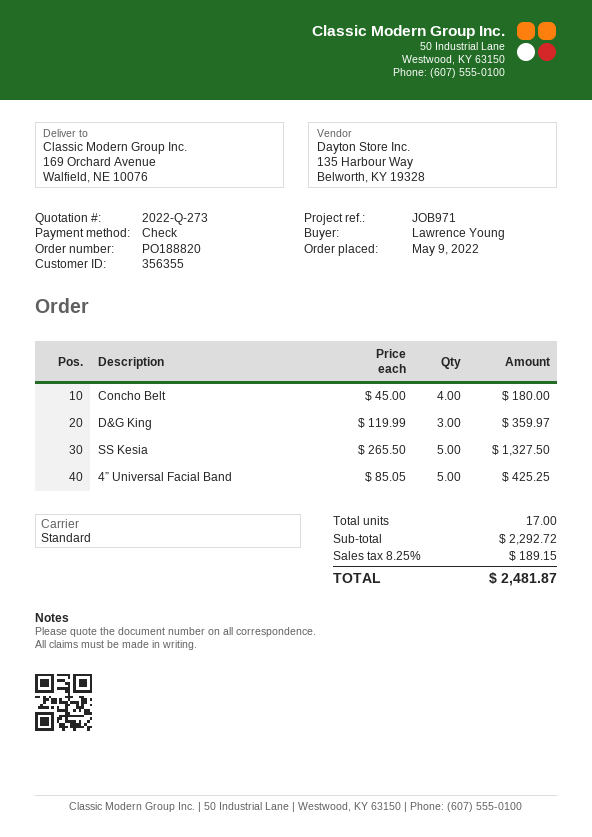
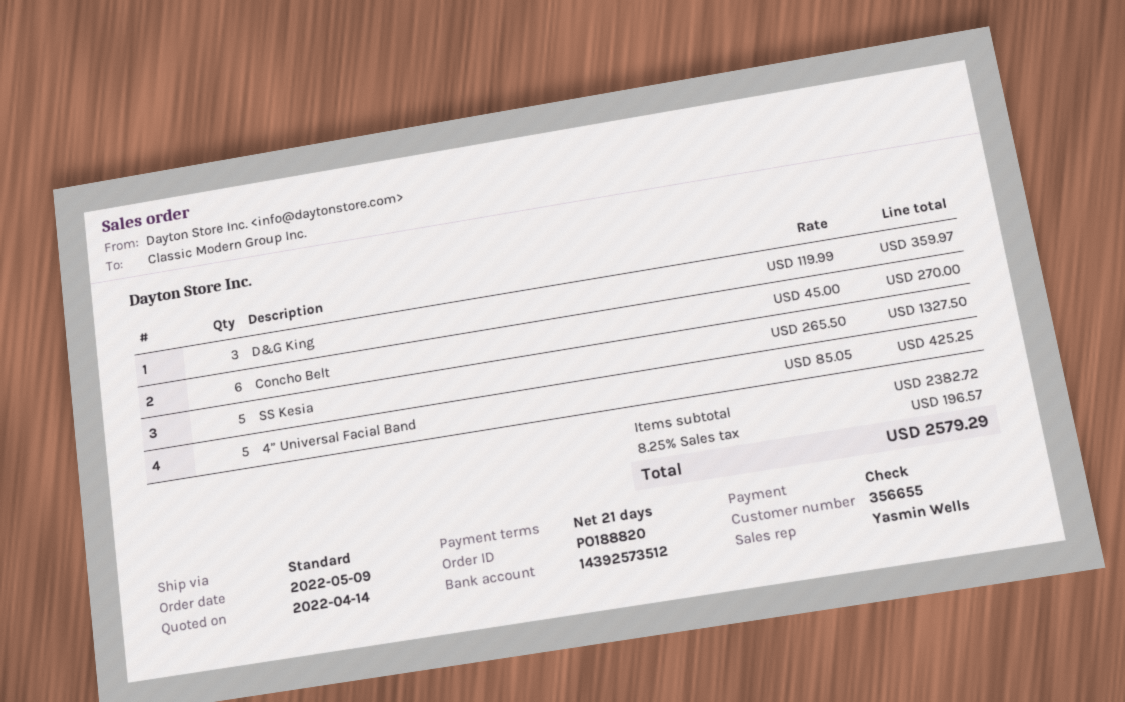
customer number: 356355 -> 356655
Concho Belt: 4 x 45.00 = 180.00 -> 6 x 45.00 = 270.00
subtotal: 2292.72 -> 2382.72
tax: 8.25% = 189.15 -> 8.25% = 196.57
total: 2481.87 -> 2579.29

